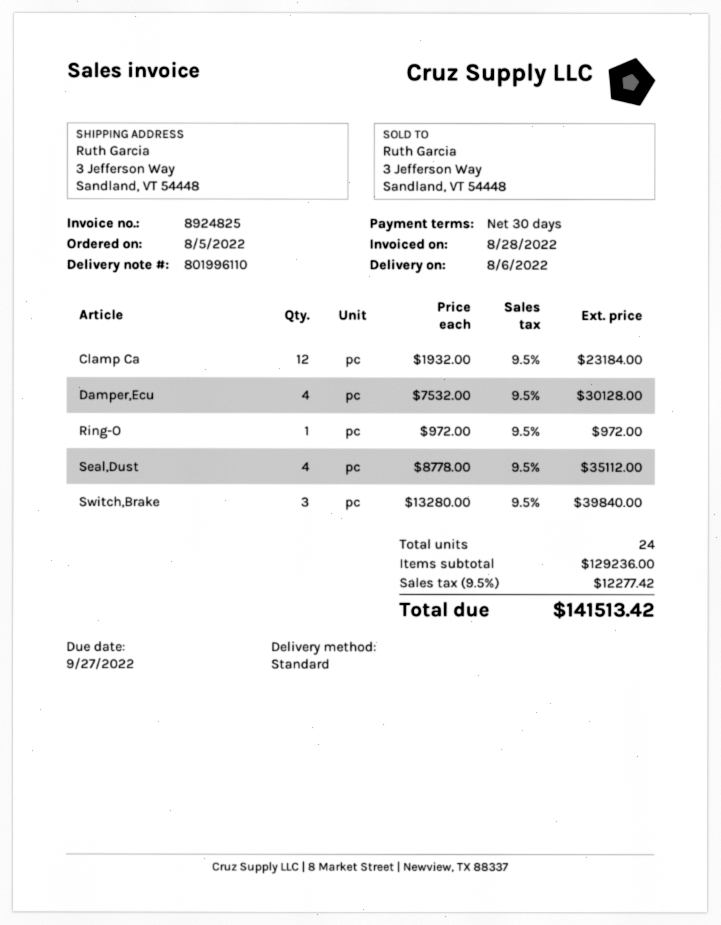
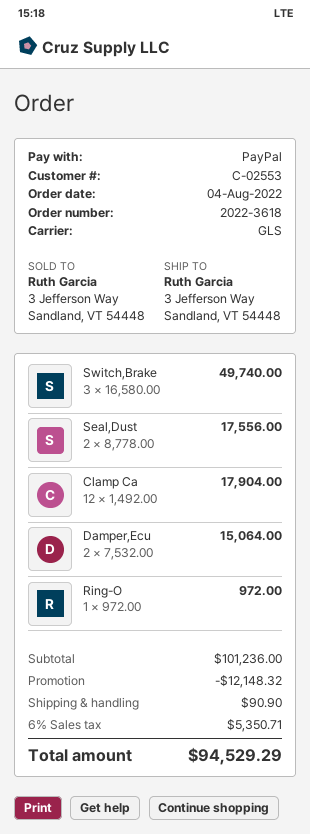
order date: 2022-08-05 -> 2022-08-04
shipping method: standard -> GLS
Clamp Ca: 12 x 1932.00 = 23184.00 -> 12 x 1492.00 = 17904.00
Damper,Ecu: 4 x 7532.00 = 30128.00 -> 2 x 7532.00 = 15064.00
Seal,Dust: 4 x 8778.00 = 35112.00 -> 2 x 8778.00 = 17556.00
Switch,Brake: 3 x 13280.00 = 39840.00 -> 3 x 16580.00 = 49740.00
subtotal: 129236.00 -> 101236.00
discount: none -> 12148.32
shipping: none -> 90.90
tax: 9.5% = 12277.42 -> 6% = 5350.71
total: 141513.42 -> 94529.29

